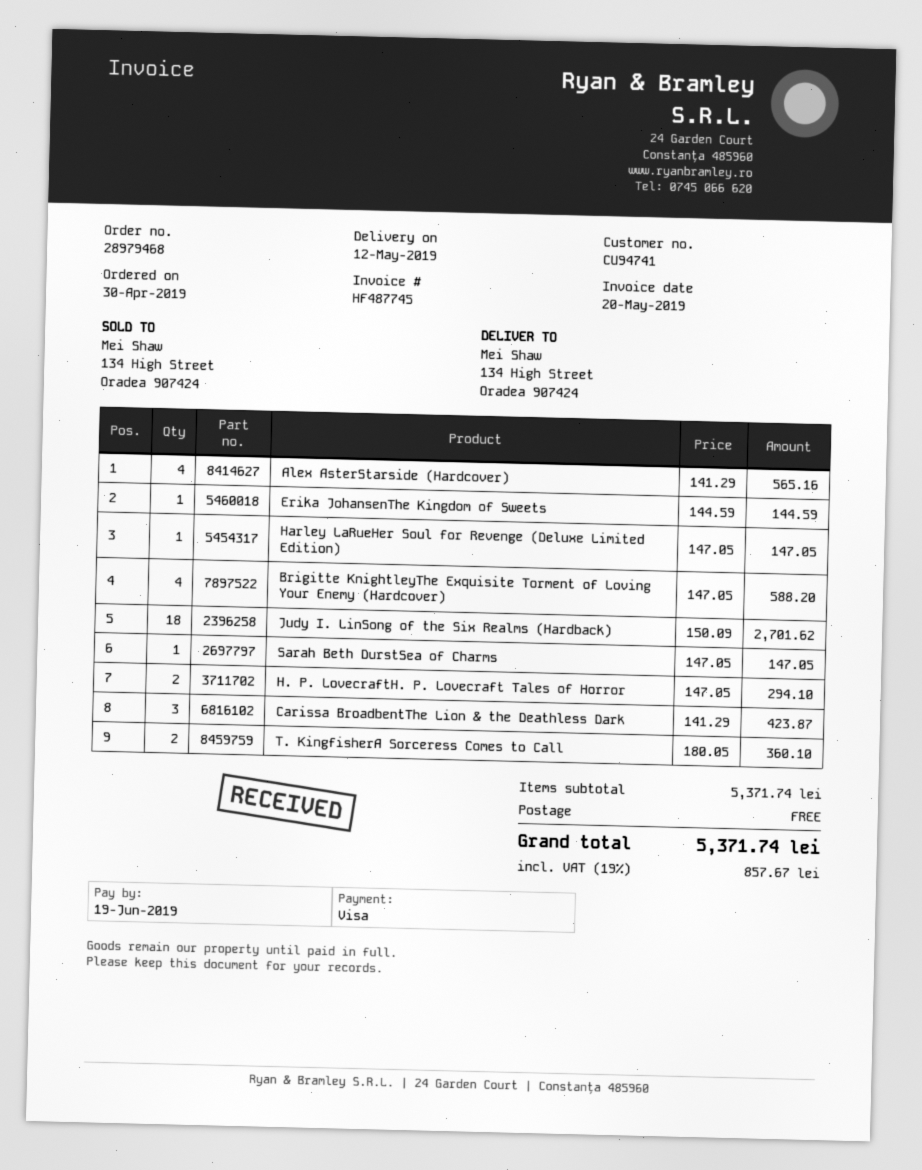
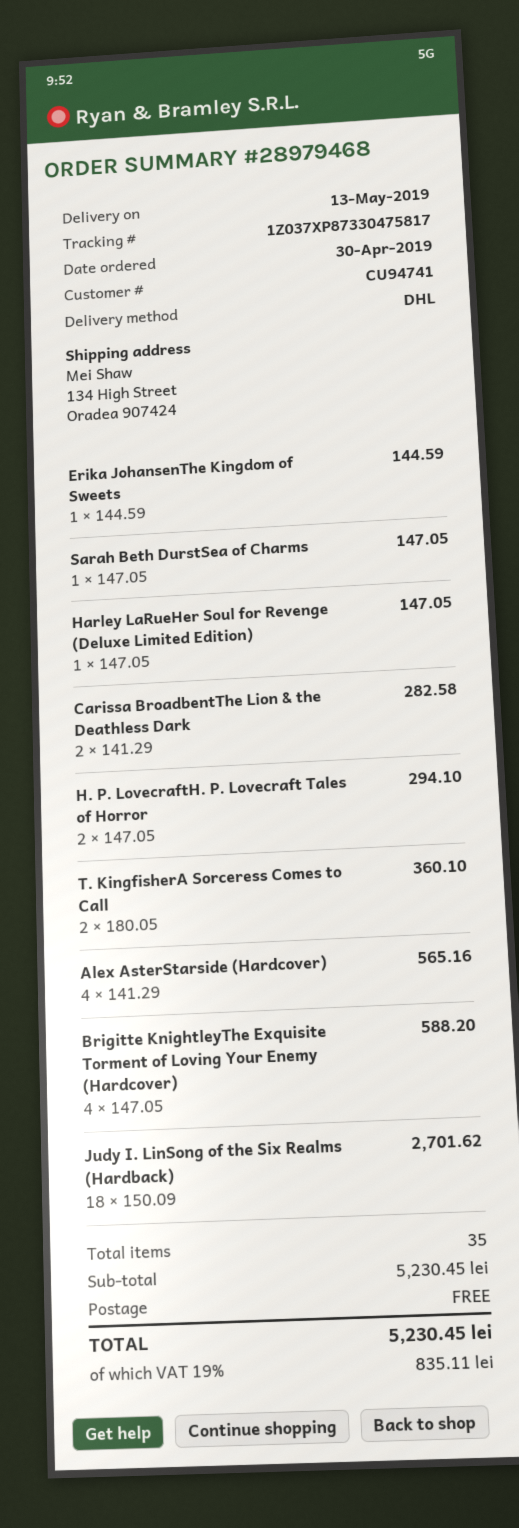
delivery date: 2019-05-12 -> 2019-05-13
Carissa BroadbentThe Lion & the Deathless Dark: 3 x 141.29 = 423.87 -> 2 x 141.29 = 282.58
subtotal: 5371.74 -> 5230.45
tax: 19% = 857.67 -> 19% = 835.11
total: 5371.74 -> 5230.45

